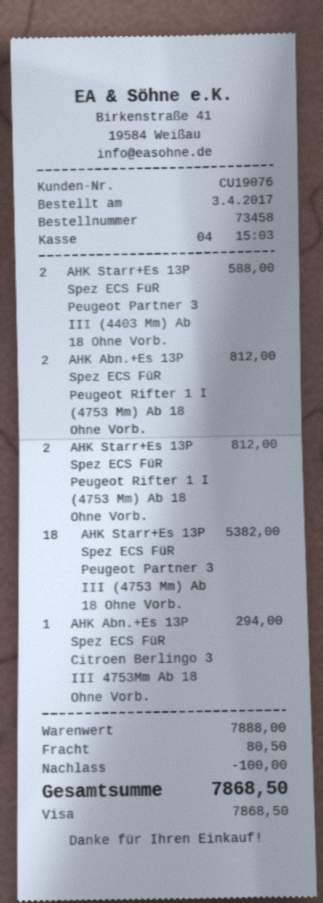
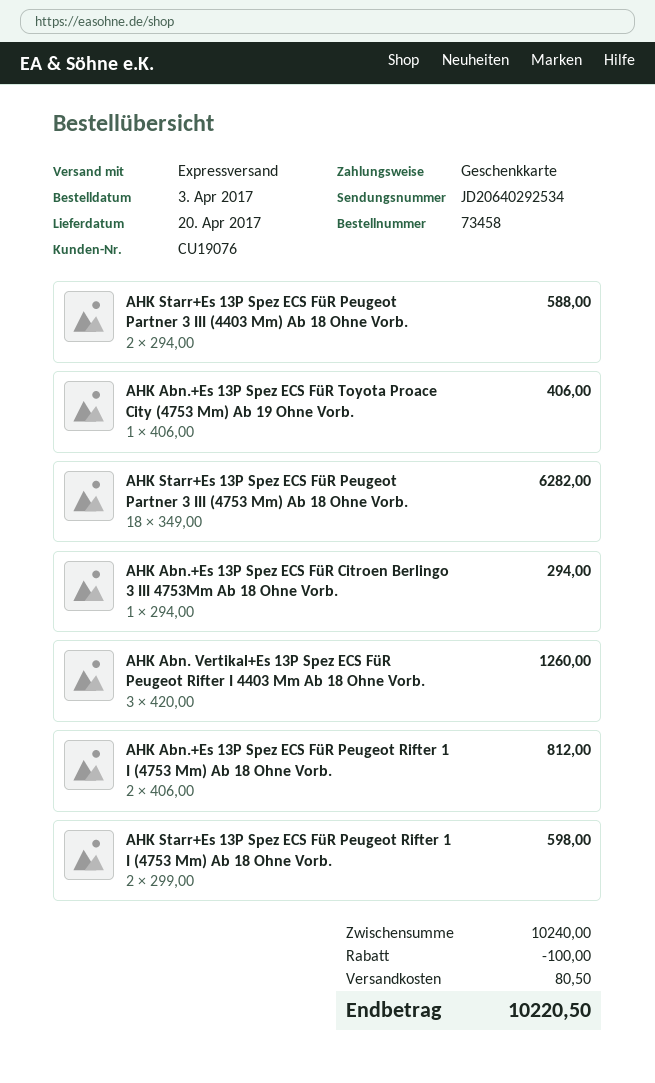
payment method: Visa -> gift card
AHK Starr+Es 13P Spez ECS FüR Peugeot Rifter 1 I (4753 Mm) Ab 18 Ohne Vorb.: 2 for 812.00 -> 2 for 598.00
AHK Starr+Es 13P Spez ECS FüR Peugeot Partner 3 III (4753 Mm) Ab 18 Ohne Vorb.: 18 for 5382.00 -> 18 for 6282.00
AHK Abn.+Es 13P Spez ECS FüR Toyota Proace City (4753 Mm) Ab 19 Ohne Vorb.: none -> 1 for 406.00
AHK Abn. Vertikal+Es 13P Spez ECS FüR Peugeot Rifter I 4403 Mm Ab 18 Ohne Vorb.: none -> 3 for 1260.00
subtotal: 7888.00 -> 10240.00
total: 7868.50 -> 10220.50

